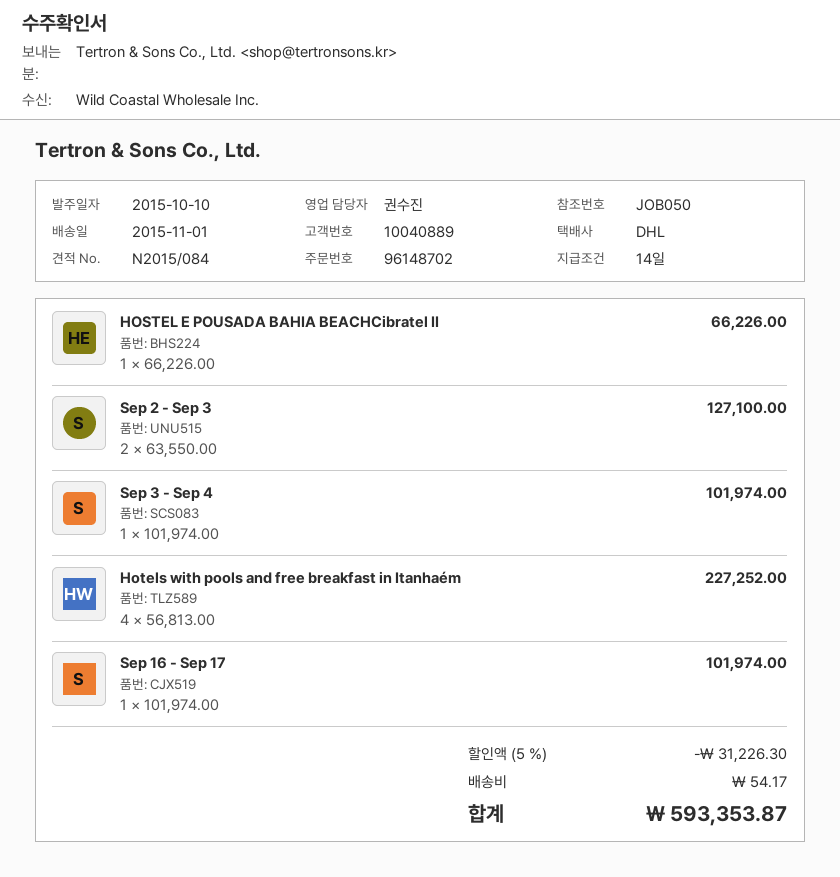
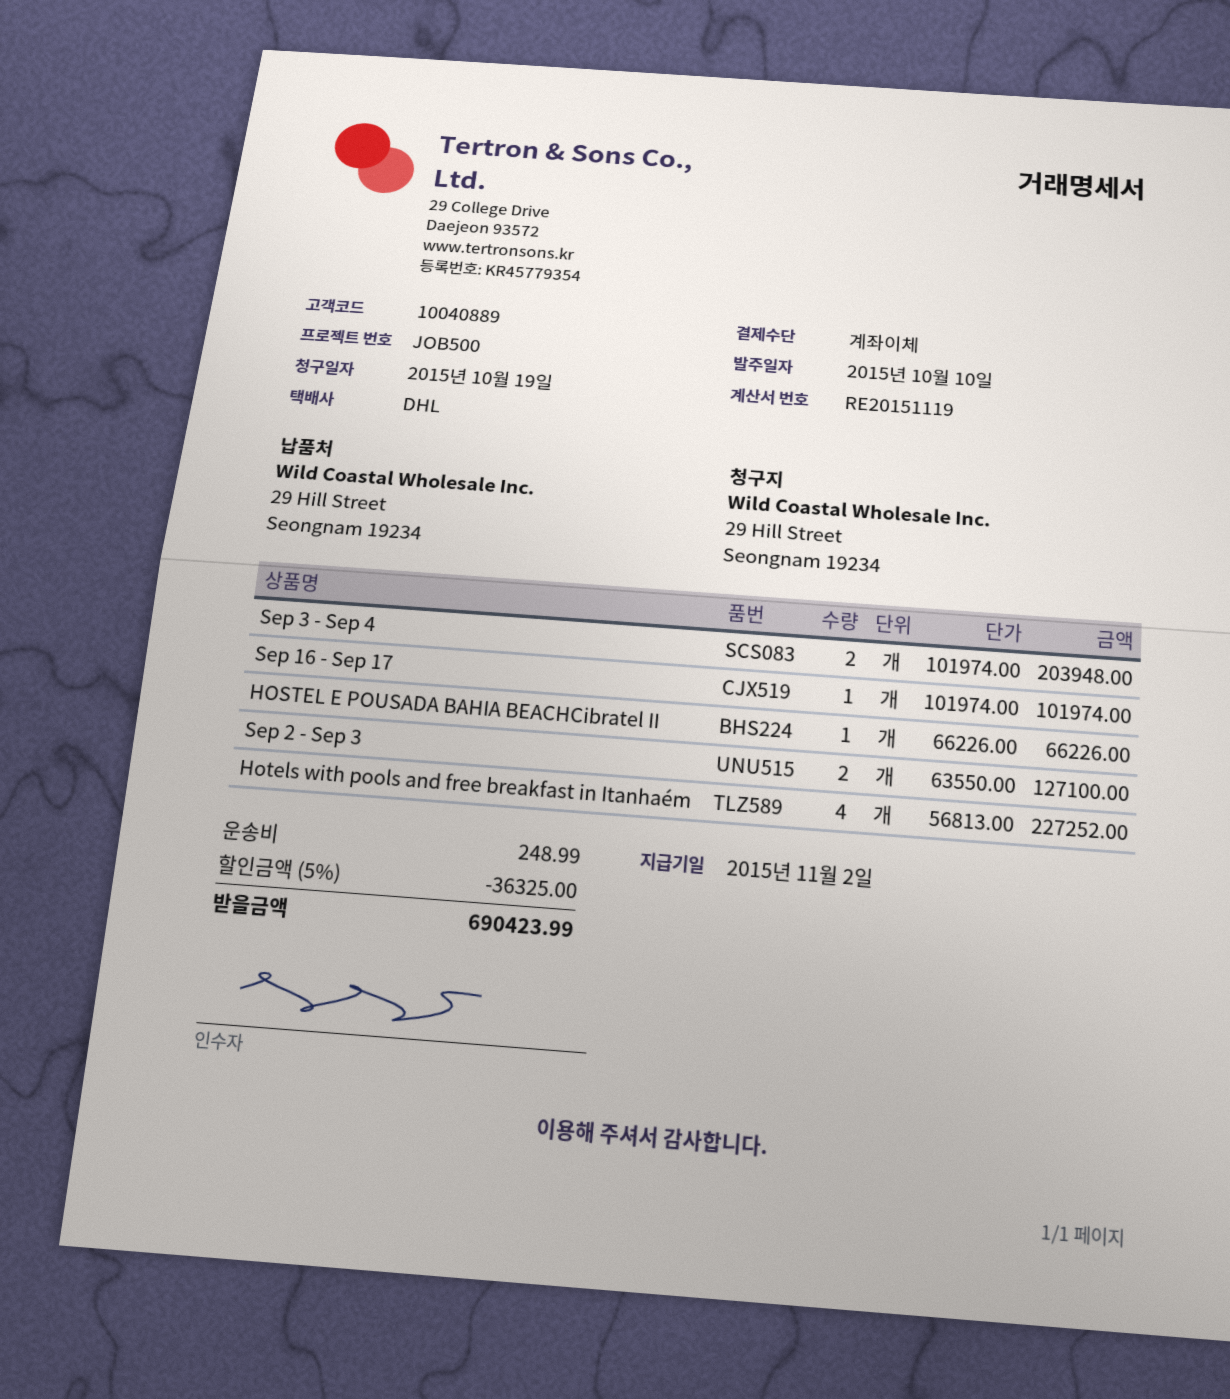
reference: JOB050 -> JOB500
Sep 3 - Sep 4: 1 x 101974.00 = 101974.00 -> 2 x 101974.00 = 203948.00
discount: 5% = 31226.30 -> 5% = 36325.00
shipping: 54.17 -> 248.99
total: 593353.87 -> 690423.99

